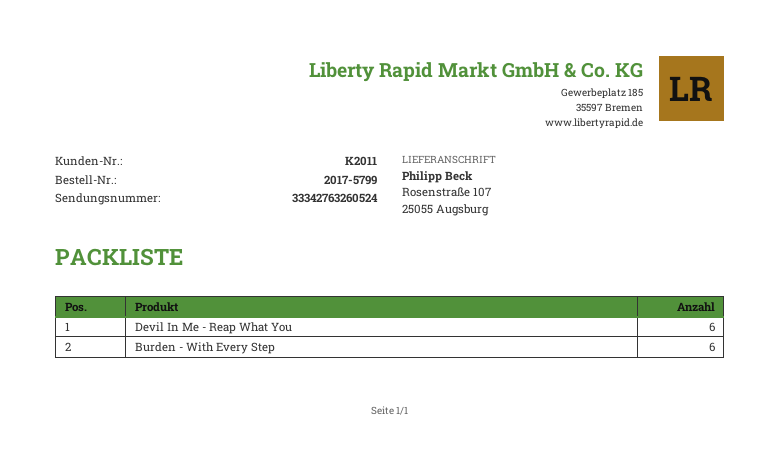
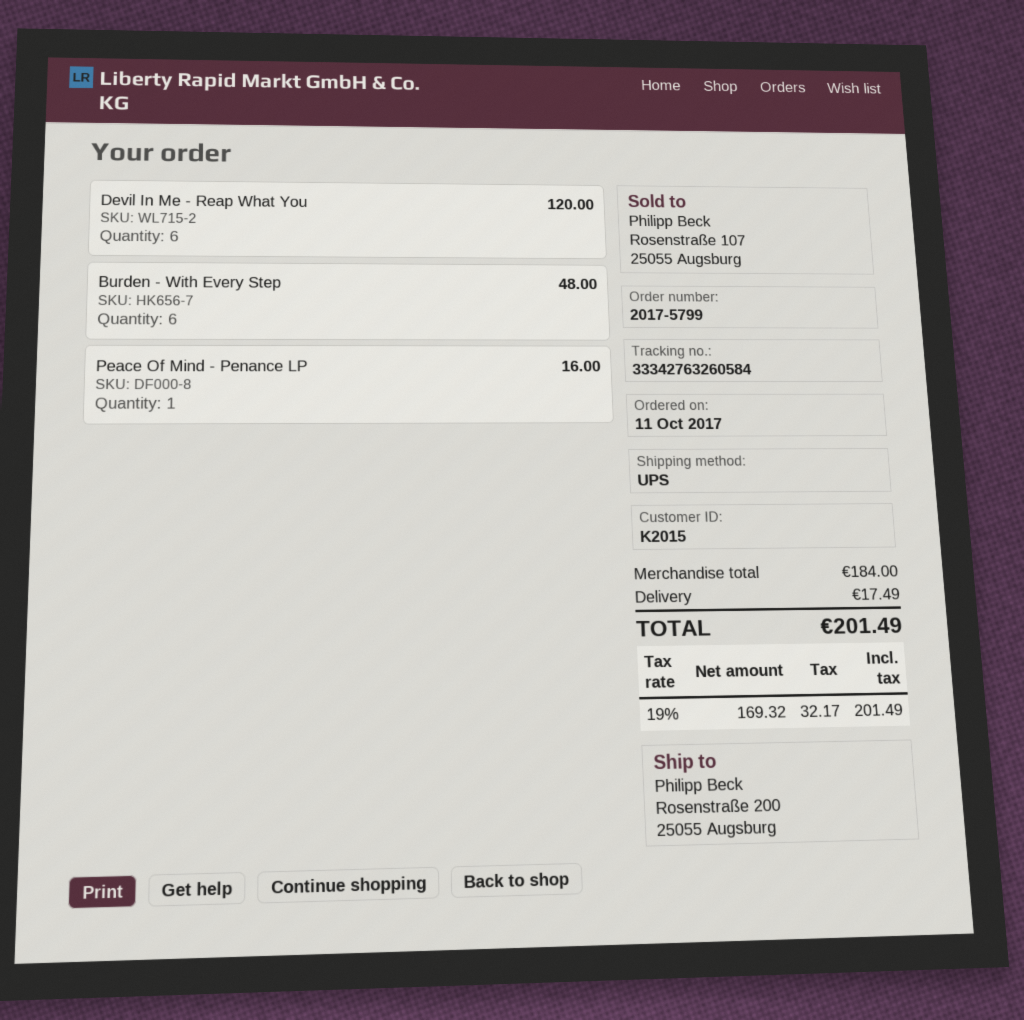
customer number: K2011 -> K2015
tracking number: 33342763260524 -> 33342763260584
ship to: Rosenstraße 107, 25055 Augsburg -> Rosenstraße 200, 25055 Augsburg
Peace Of Mind - Penance LP: none -> 1

